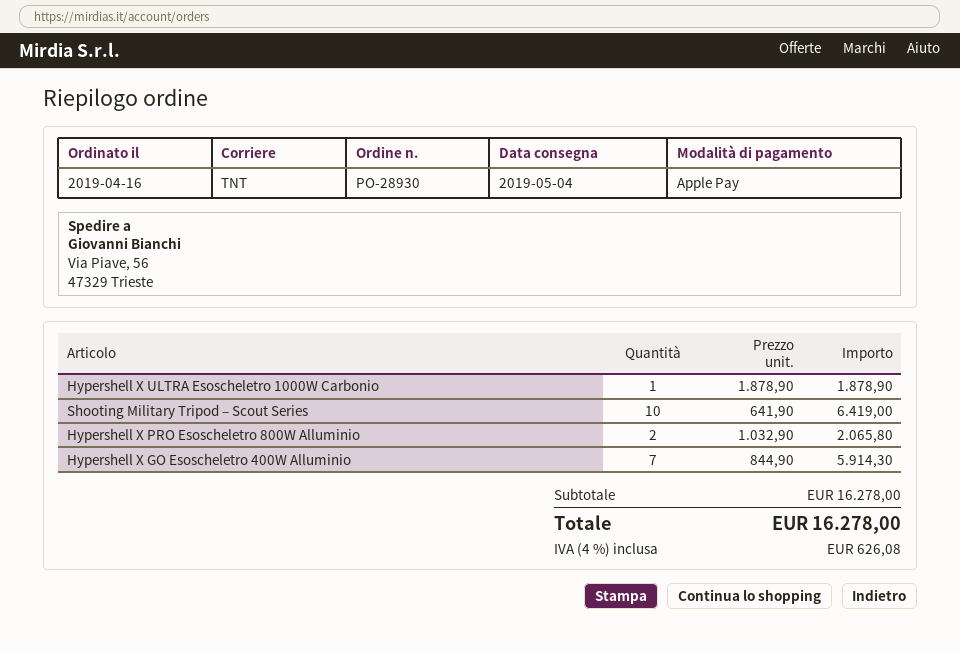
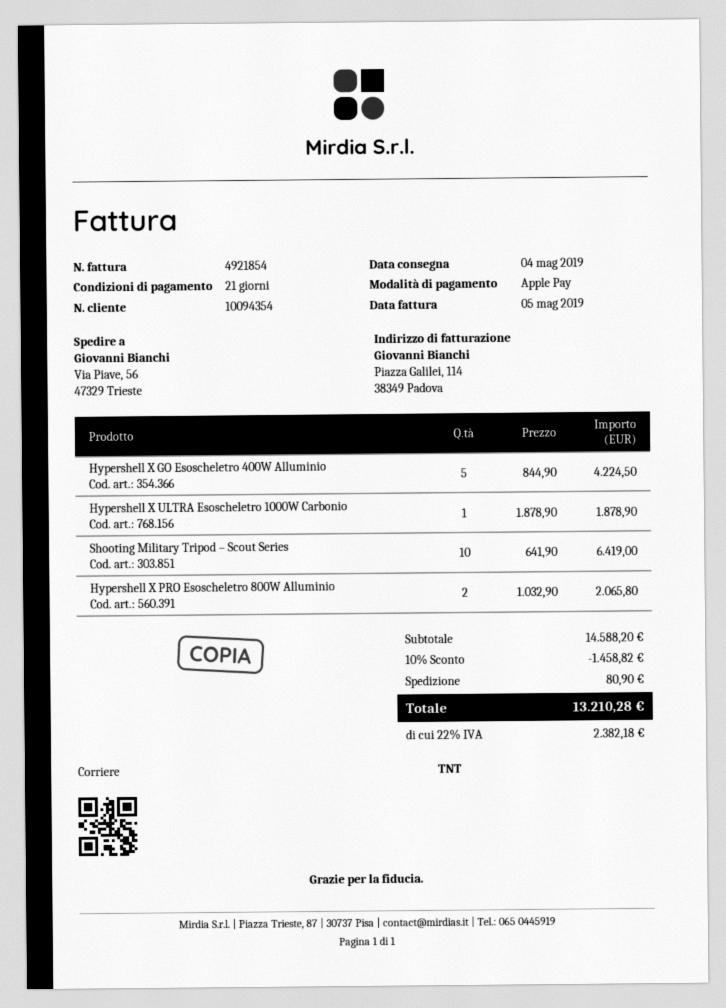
Hypershell X GO Esoscheletro 400W Alluminio: 7 x 844.90 = 5914.30 -> 5 x 844.90 = 4224.50
subtotal: 16278.00 -> 14588.20
discount: none -> 10% = 1458.82
shipping: none -> 80.90
tax: 4% = 626.08 -> 22% = 2382.18
total: 16278.00 -> 13210.28

